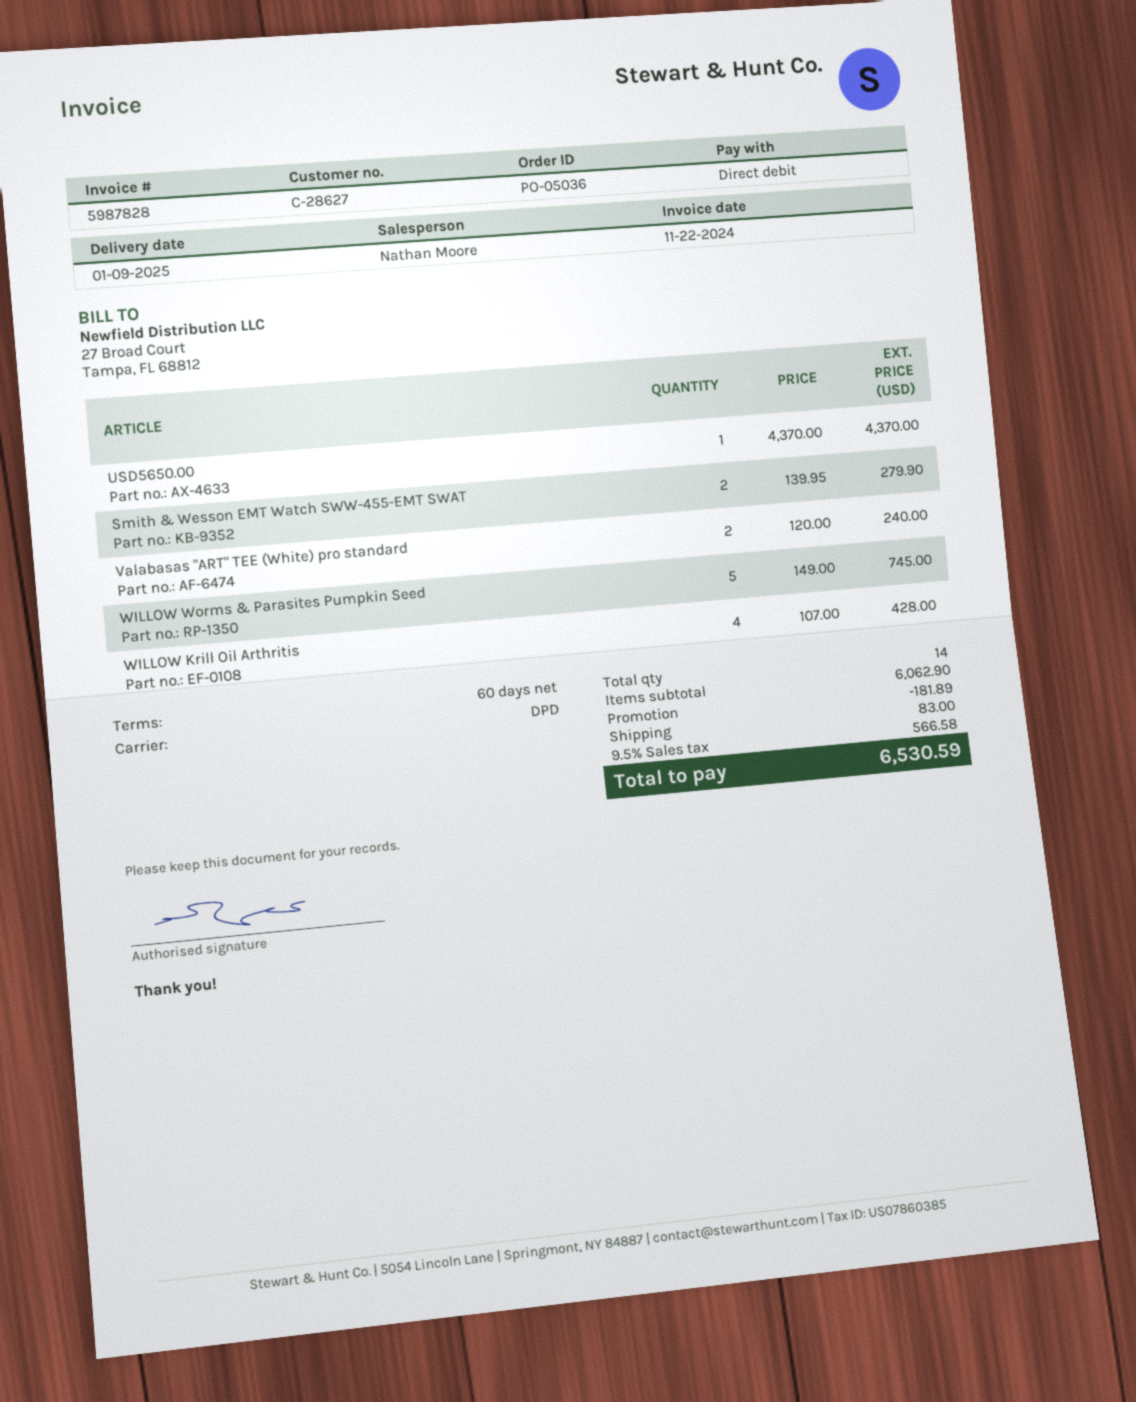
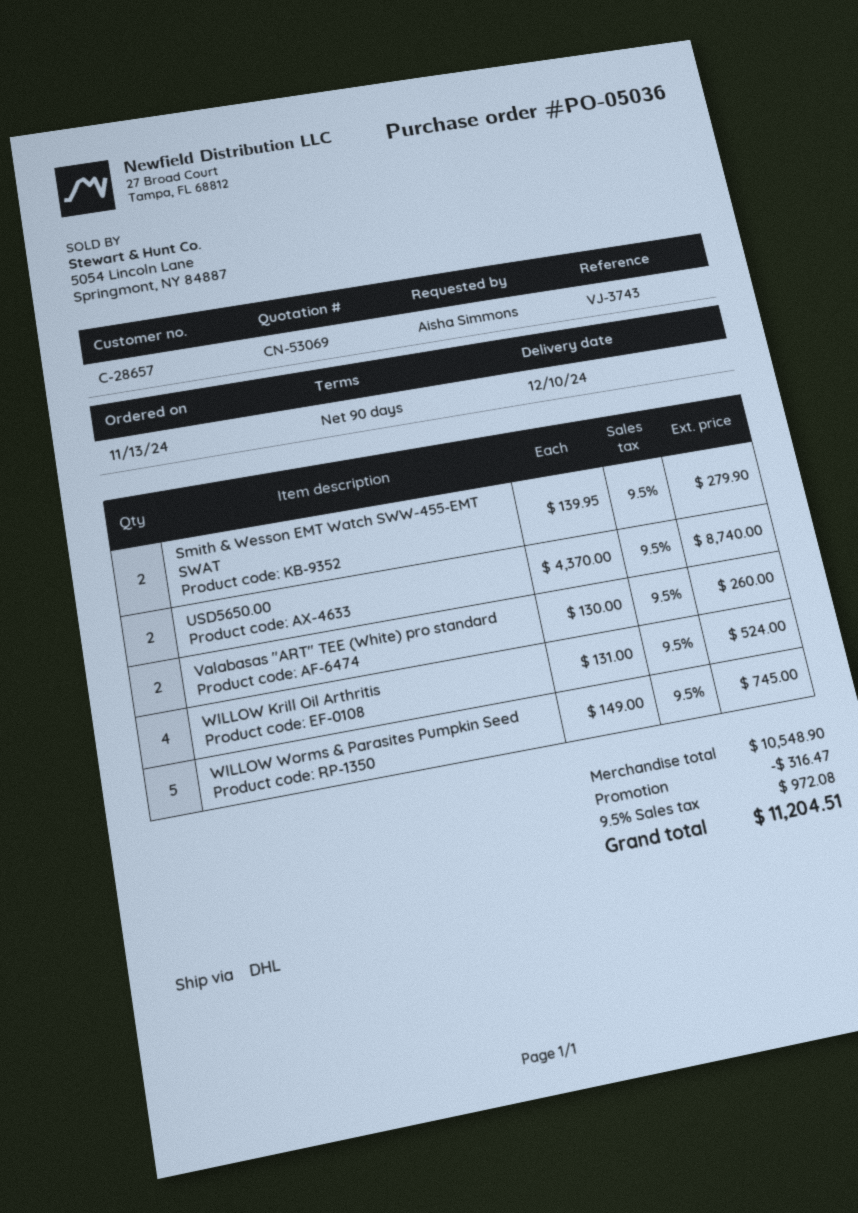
delivery date: 2025-01-09 -> 2024-12-10
payment terms: 60 days -> 90 days
customer number: C-28627 -> C-28657
shipping method: DPD -> DHL
USD5650.00: 1 x 4370.00 = 4370.00 -> 2 x 4370.00 = 8740.00
Valabasas "ART" TEE (White) pro standard: 2 x 120.00 = 240.00 -> 2 x 130.00 = 260.00
WILLOW Krill Oil Arthritis: 4 x 107.00 = 428.00 -> 4 x 131.00 = 524.00
subtotal: 6062.90 -> 10548.90
discount: 181.89 -> 316.47
shipping: 83.00 -> none
tax: 9.5% = 566.58 -> 9.5% = 972.08
total: 6530.59 -> 11204.51

